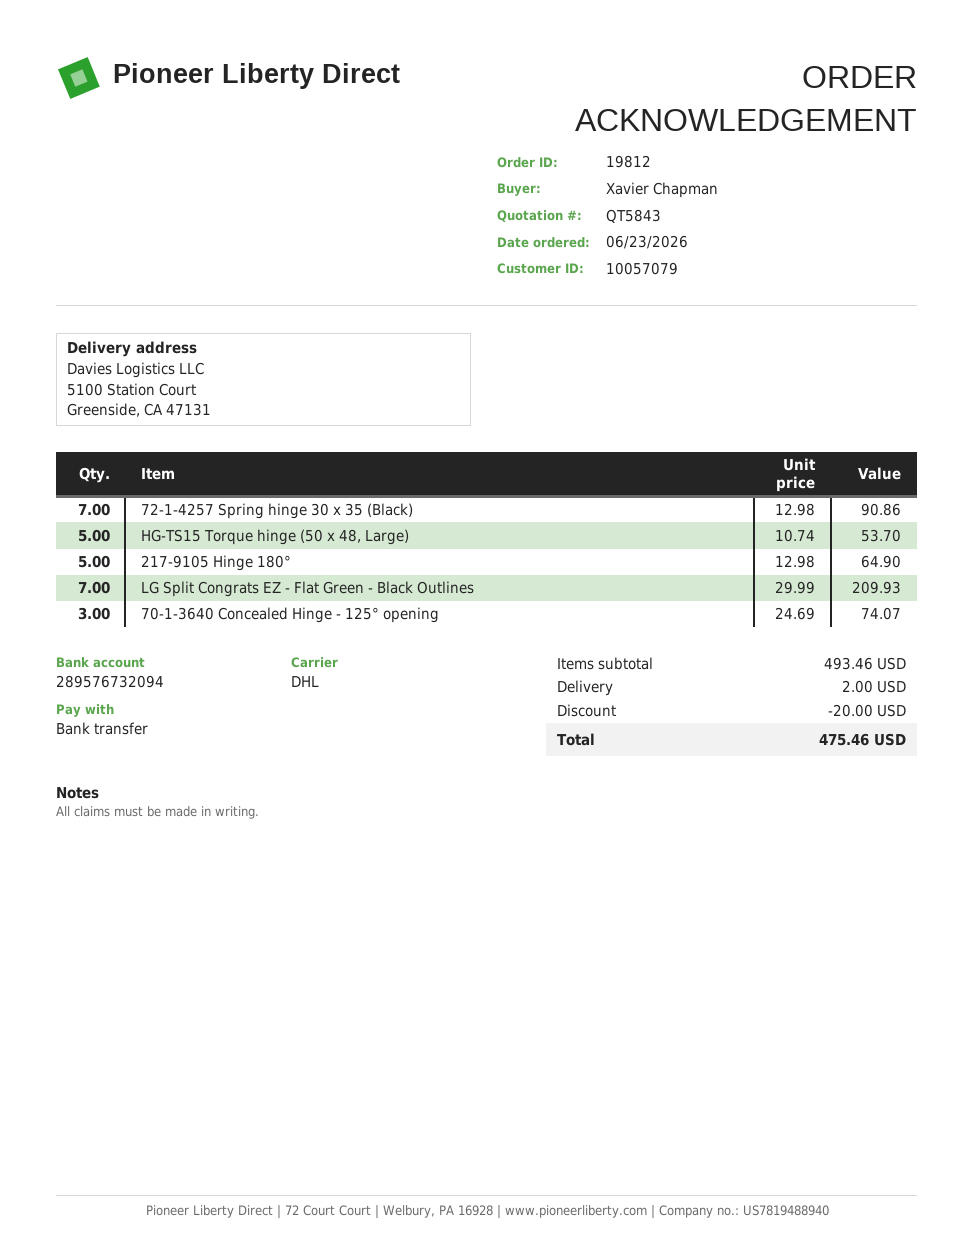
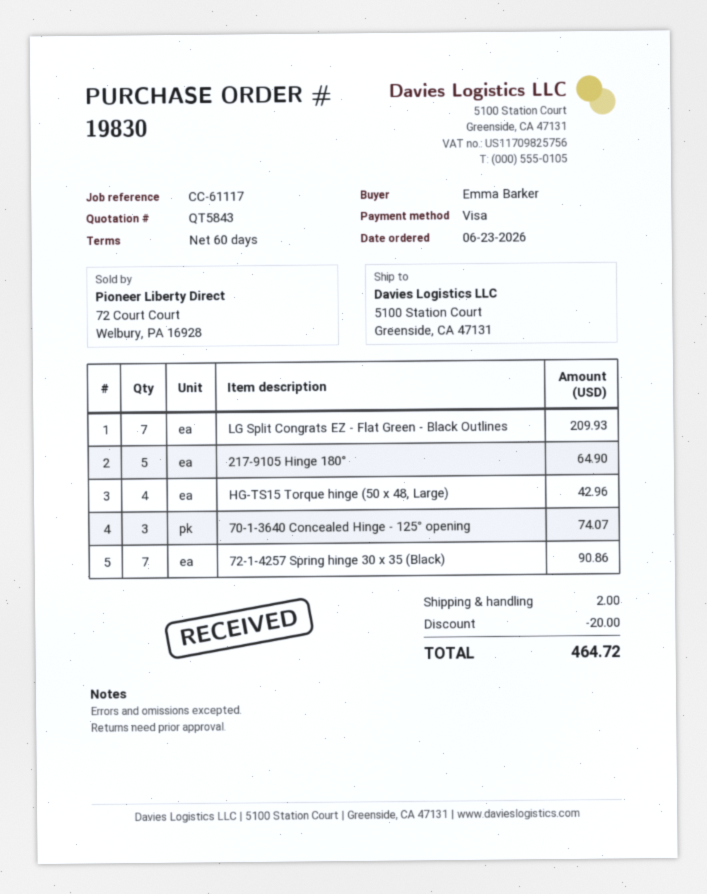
order number: 19812 -> 19830
ordered by: Xavier Chapman -> Emma Barker
payment method: bank transfer -> Visa
HG-TS15 Torque hinge (50 x 48, Large): 5 for 53.70 -> 4 for 42.96
total: 475.46 -> 464.72

